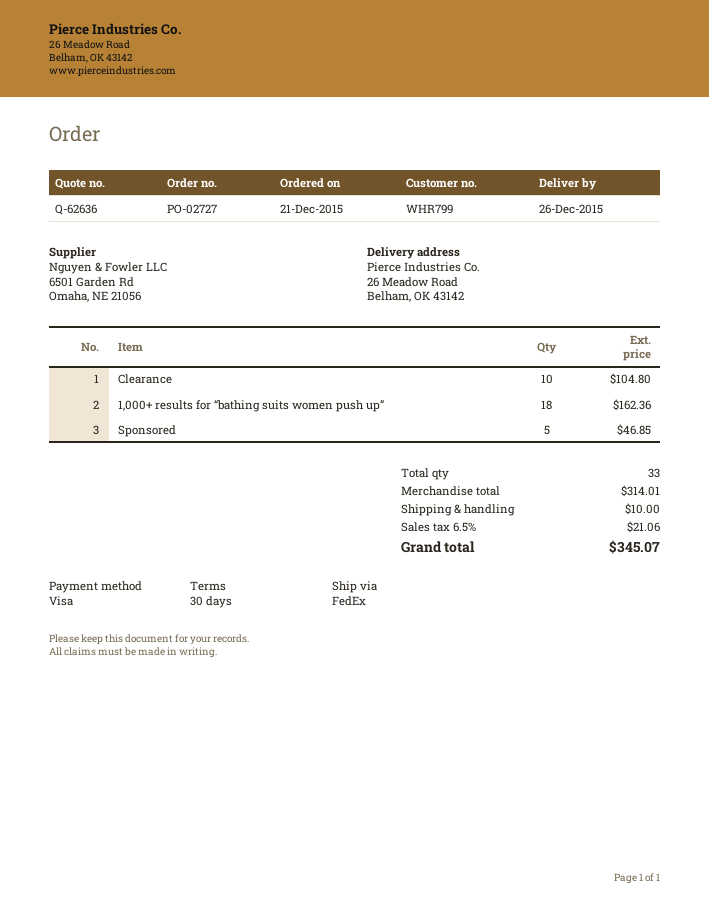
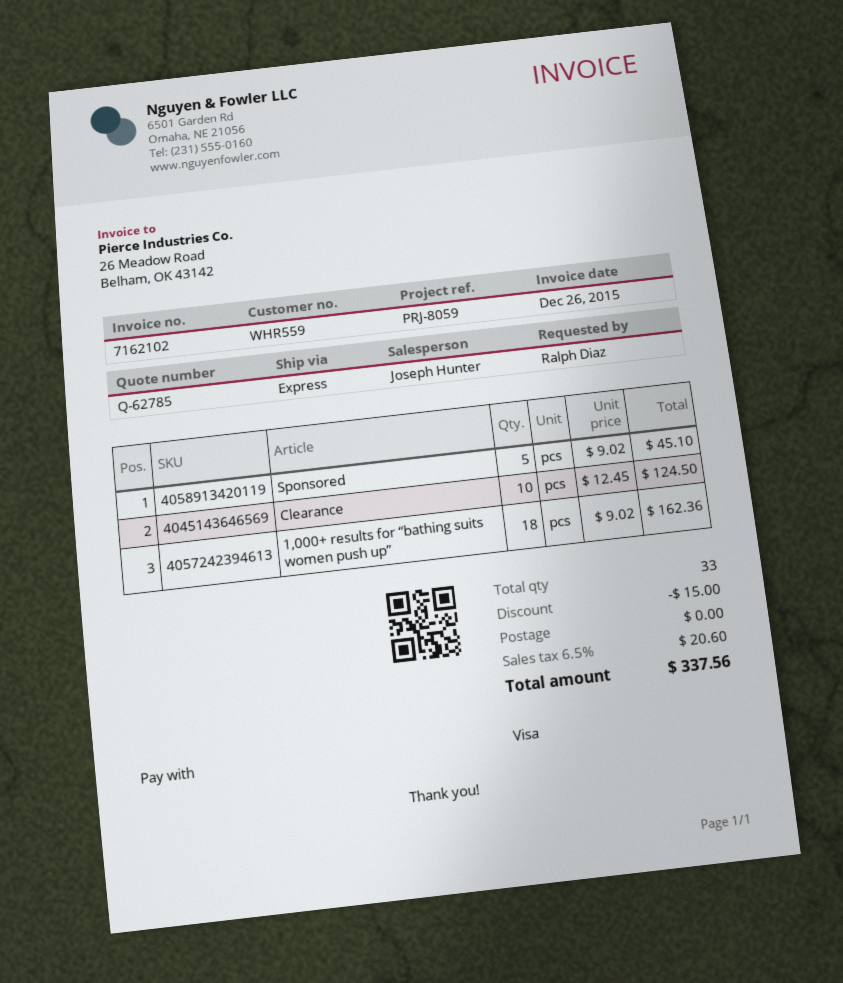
quote number: Q-62636 -> Q-62785
customer number: WHR799 -> WHR559
shipping method: FedEx -> express
Clearance: 10 for 104.80 -> 10 for 124.50
Sponsored: 5 for 46.85 -> 5 for 45.10
discount: none -> 15.00
shipping: 10.00 -> 0.00
tax: 6.5% = 21.06 -> 6.5% = 20.60
total: 345.07 -> 337.56

